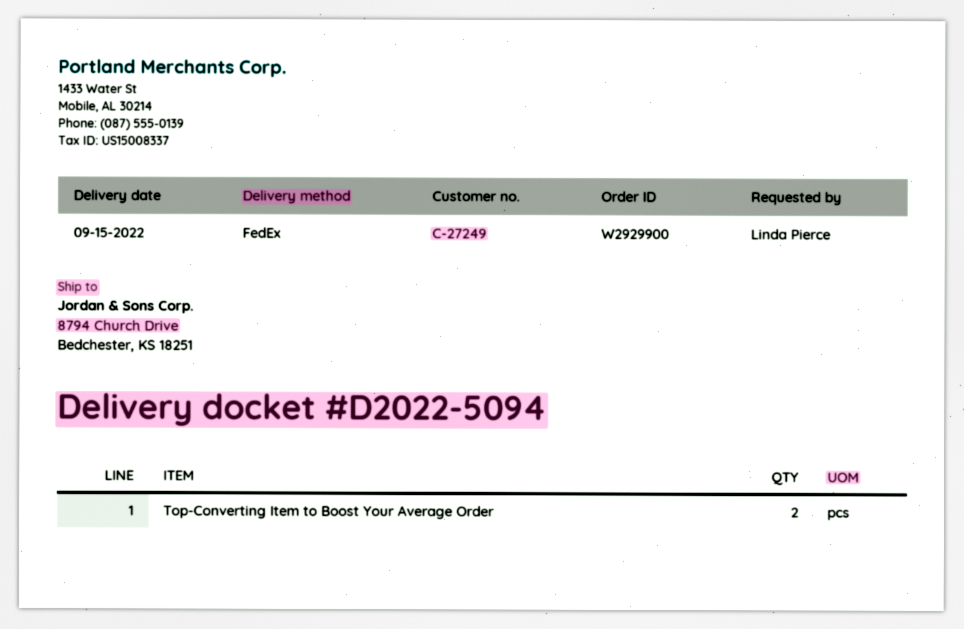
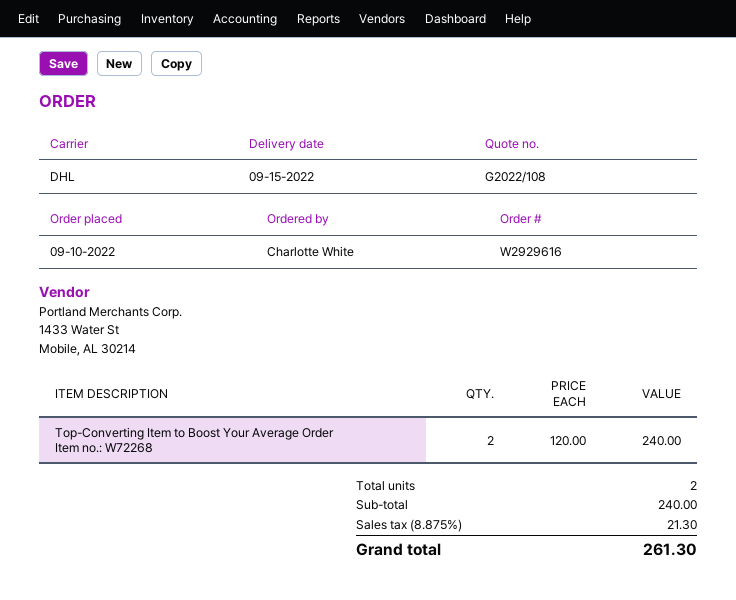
order number: W2929900 -> W2929616
ordered by: Linda Pierce -> Charlotte White
shipping method: FedEx -> DHL

